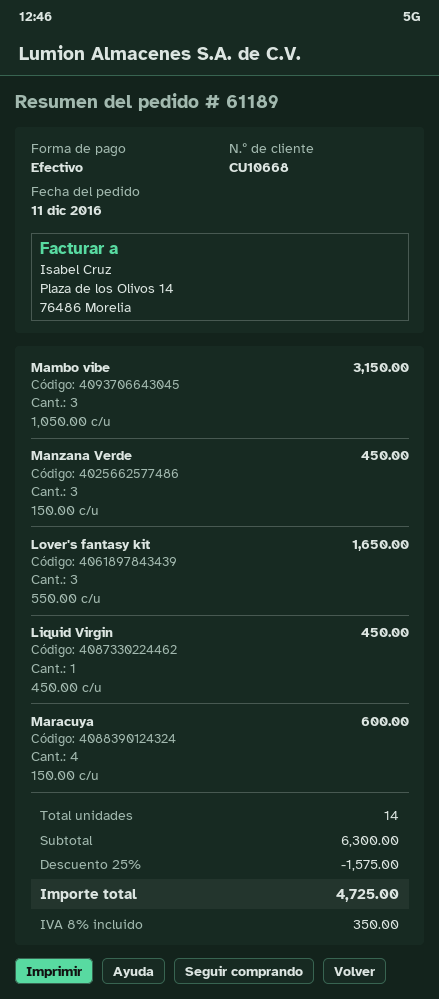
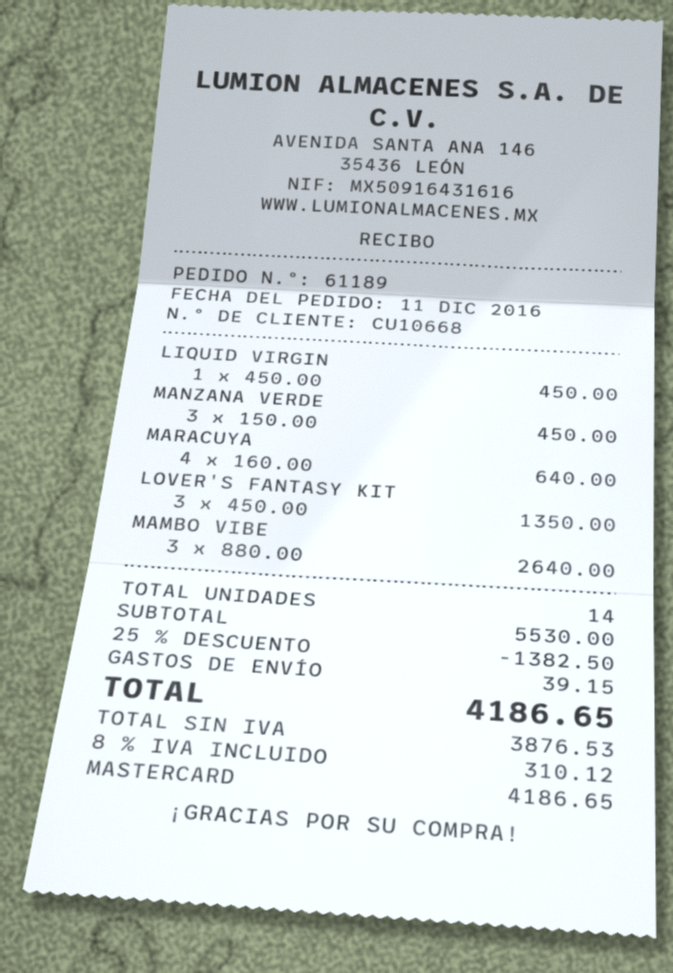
payment method: cash -> Mastercard
Mambo vibe: 3 x 1050.00 = 3150.00 -> 3 x 880.00 = 2640.00
Lover's fantasy kit: 3 x 550.00 = 1650.00 -> 3 x 450.00 = 1350.00
Maracuya: 4 x 150.00 = 600.00 -> 4 x 160.00 = 640.00
subtotal: 6300.00 -> 5530.00
discount: 25% = 1575.00 -> 25% = 1382.50
shipping: none -> 39.15
tax: 8% = 350.00 -> 8% = 310.12
total: 4725.00 -> 4186.65

